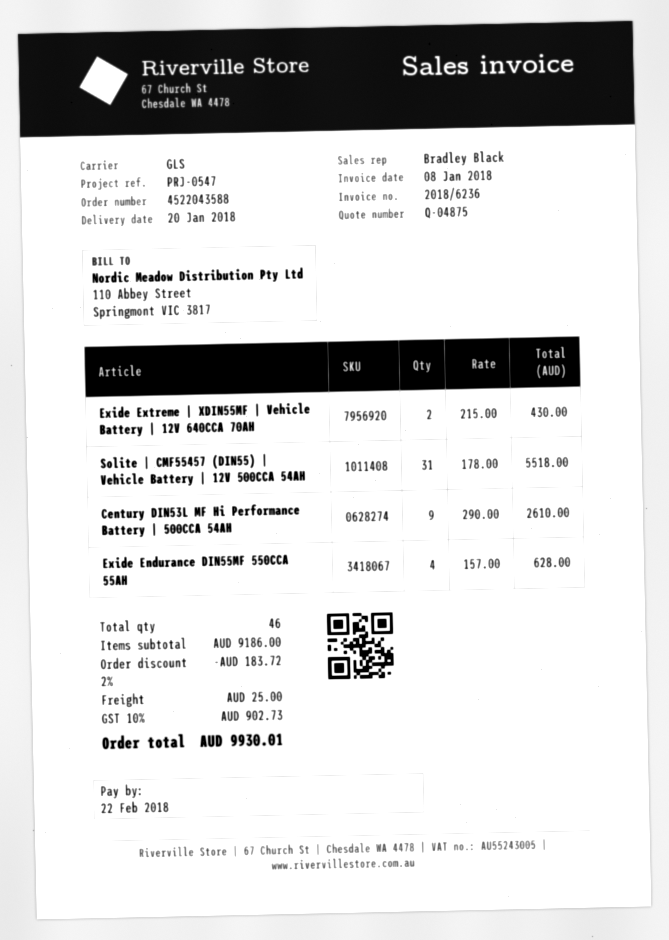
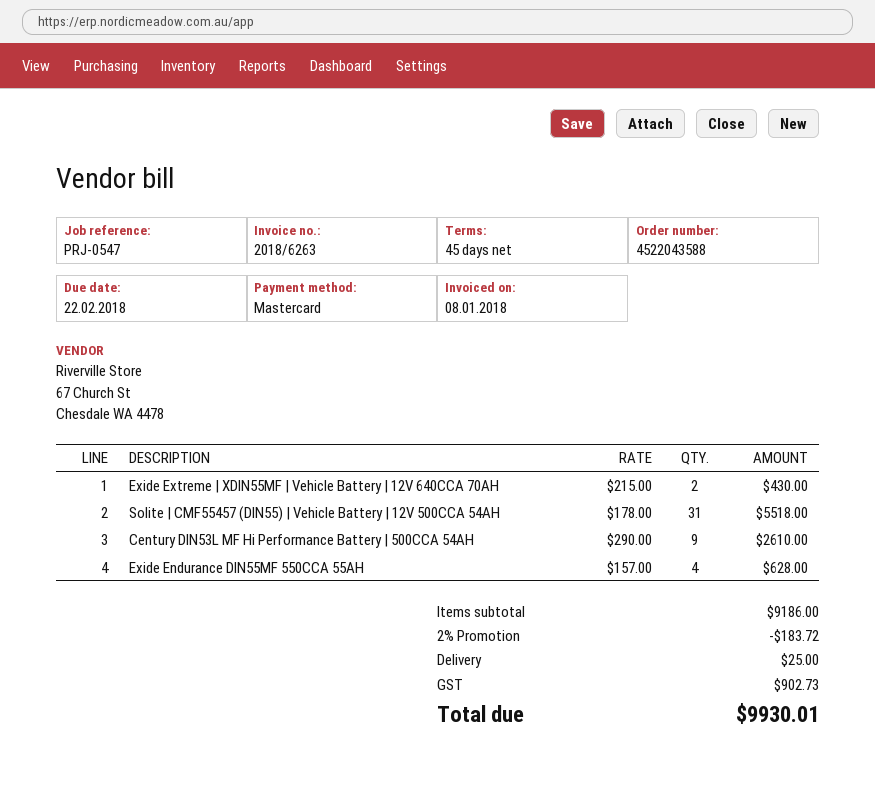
invoice number: 2018/6236 -> 2018/6263

